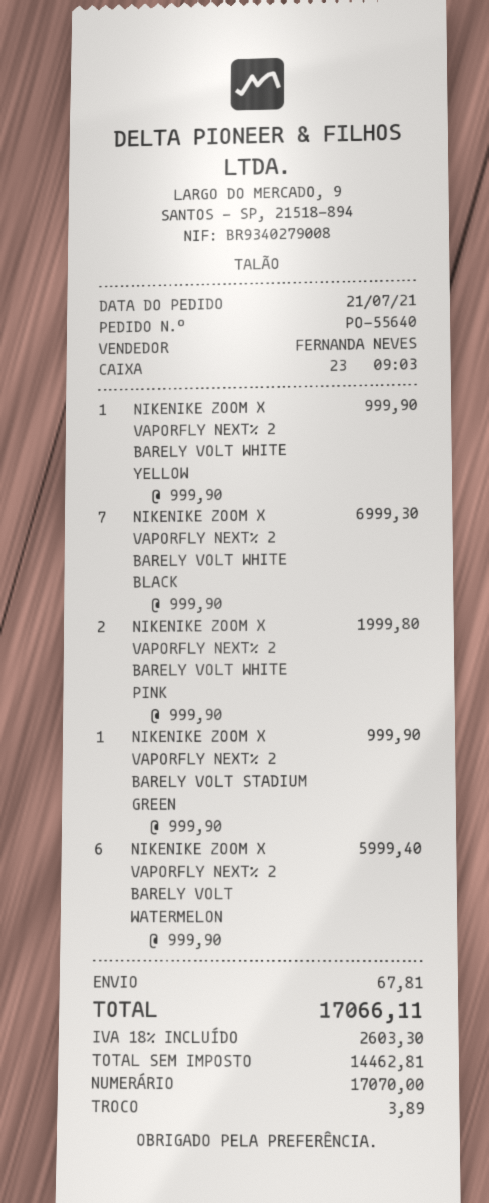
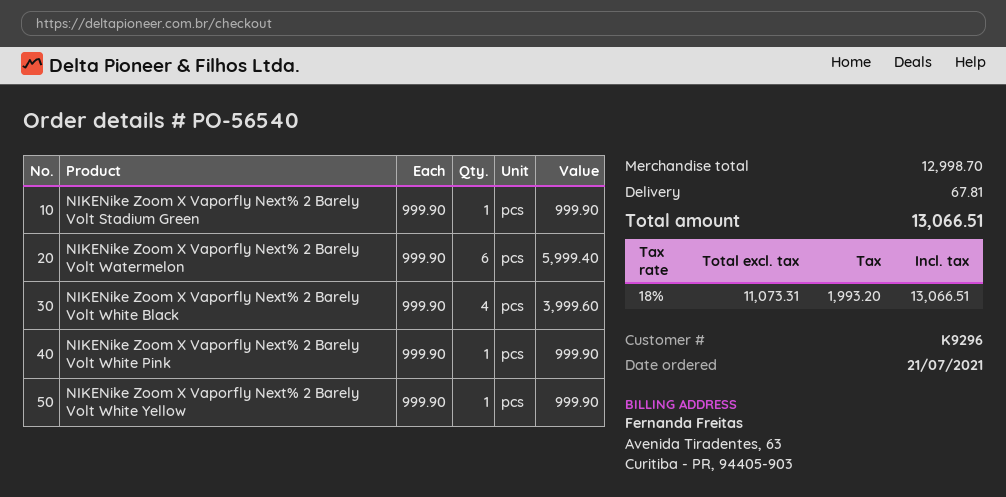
order number: PO-55640 -> PO-56540
NIKENIKE ZOOM X VAPORFLY NEXT% 2 BARELY VOLT WHITE BLACK: 7 x 999.90 = 6999.30 -> 4 x 999.90 = 3999.60
NIKENIKE ZOOM X VAPORFLY NEXT% 2 BARELY VOLT WHITE PINK: 2 x 999.90 = 1999.80 -> 1 x 999.90 = 999.90
net: 14462.81 -> 11073.31
tax: 18% = 2603.30 -> 18% = 1993.20
total: 17066.11 -> 13066.51

